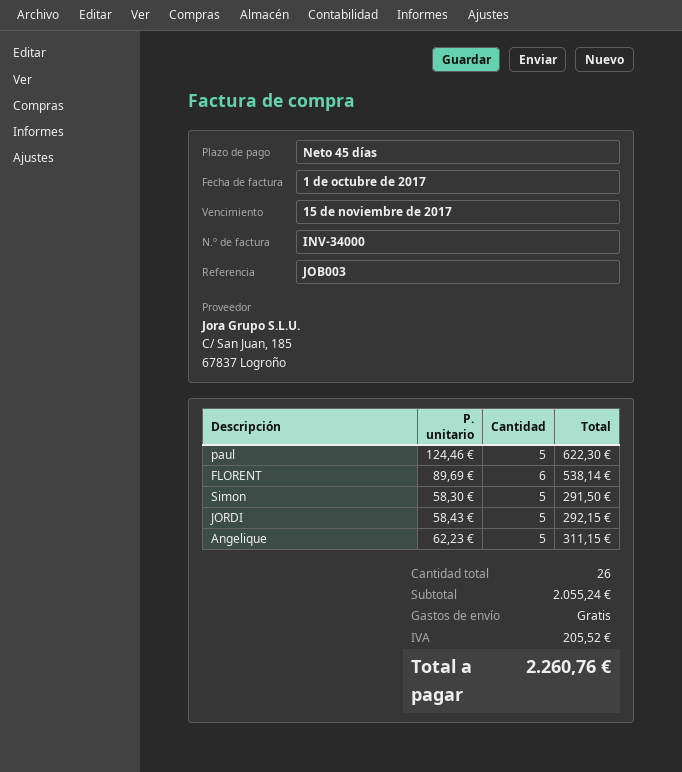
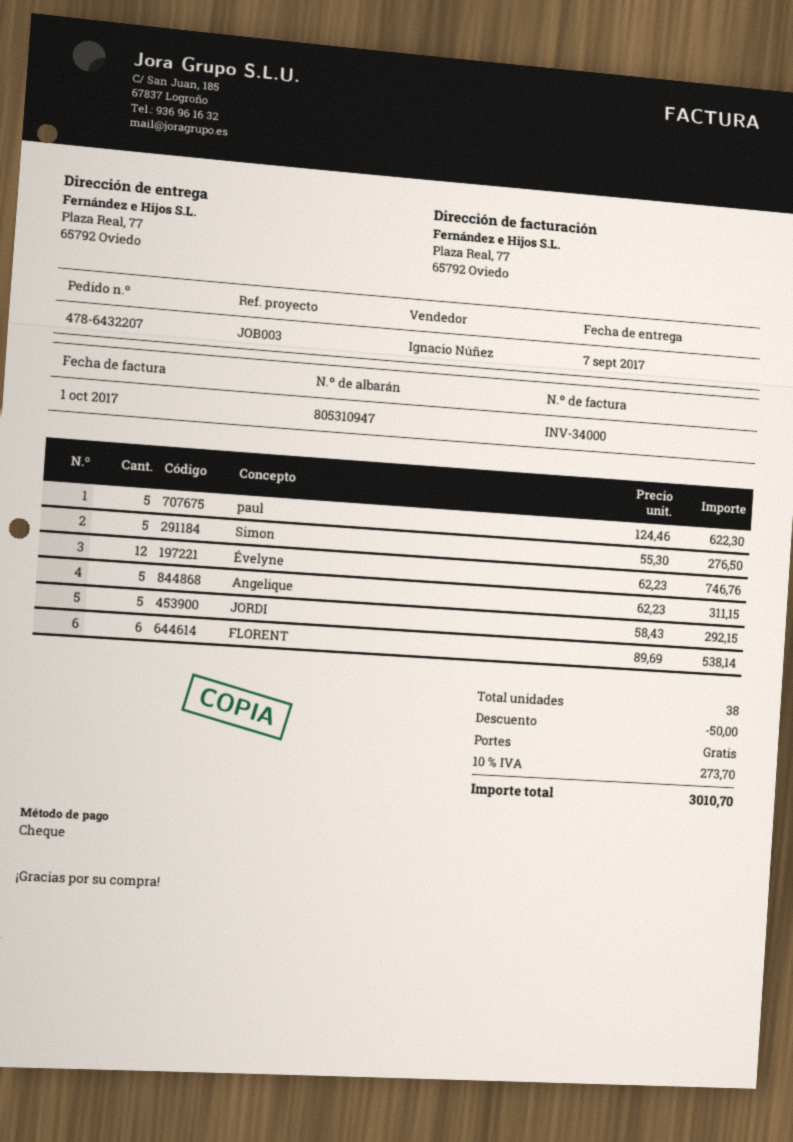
Simon: 5 x 58.30 = 291.50 -> 5 x 55.30 = 276.50
Évelyne: none -> 12 x 62.23 = 746.76
total quantity: 26 -> 38
discount: none -> 50.00
tax: 205.52 -> 273.70
total: 2260.76 -> 3010.70

